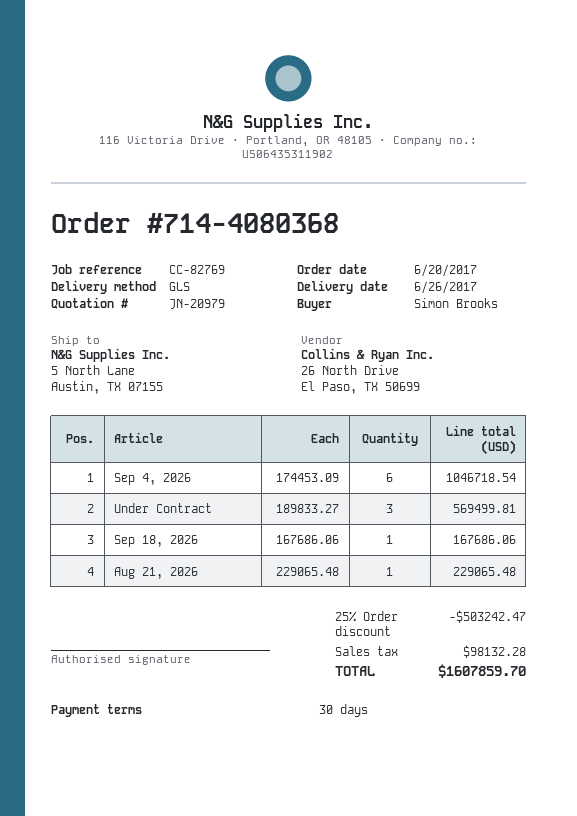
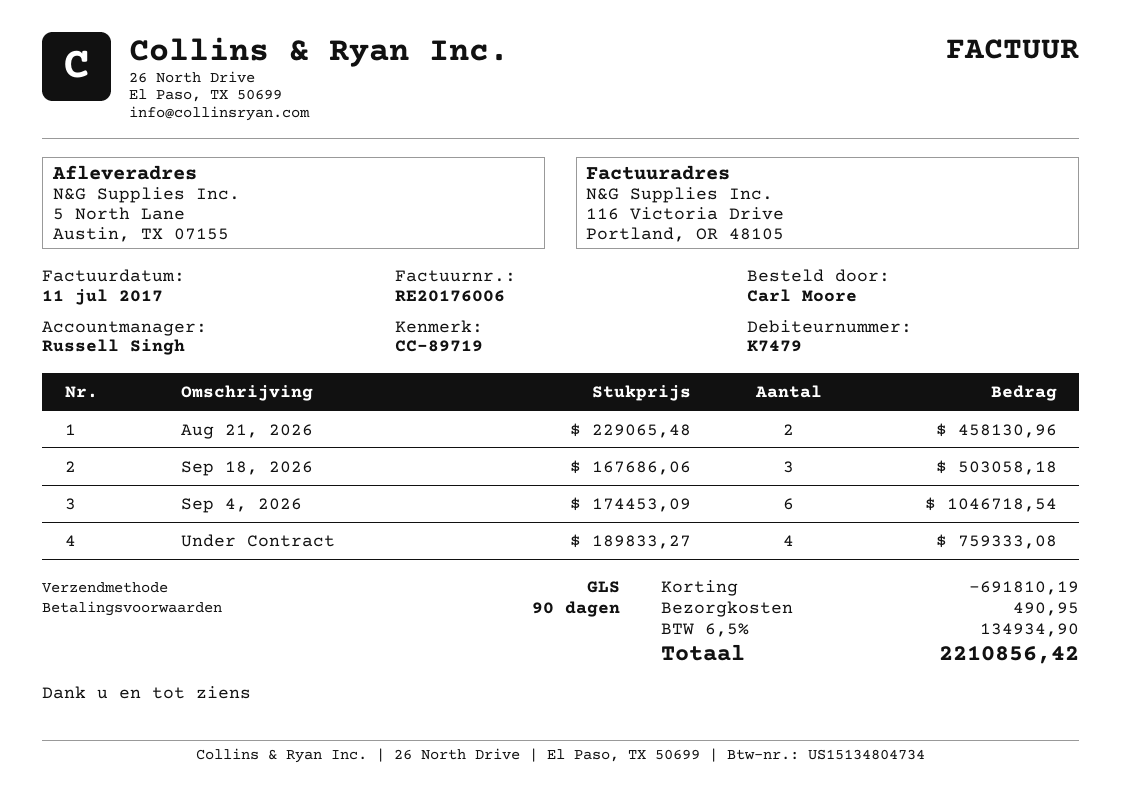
payment terms: 30 days -> 90 days
reference: CC-82769 -> CC-89719
ordered by: Simon Brooks -> Carl Moore
Under Contract: 3 x 189833.27 = 569499.81 -> 4 x 189833.27 = 759333.08
Sep 18, 2026: 1 x 167686.06 = 167686.06 -> 3 x 167686.06 = 503058.18
Aug 21, 2026: 1 x 229065.48 = 229065.48 -> 2 x 229065.48 = 458130.96
discount: 503242.47 -> 691810.19
shipping: none -> 490.95
tax: 98132.28 -> 134934.90
total: 1607859.70 -> 2210856.42

